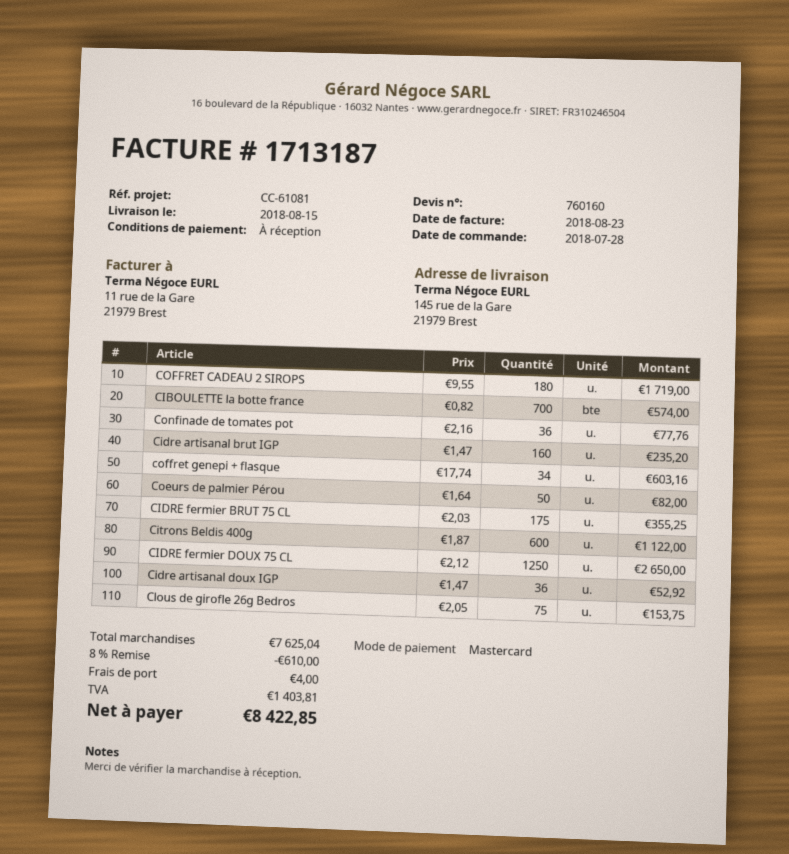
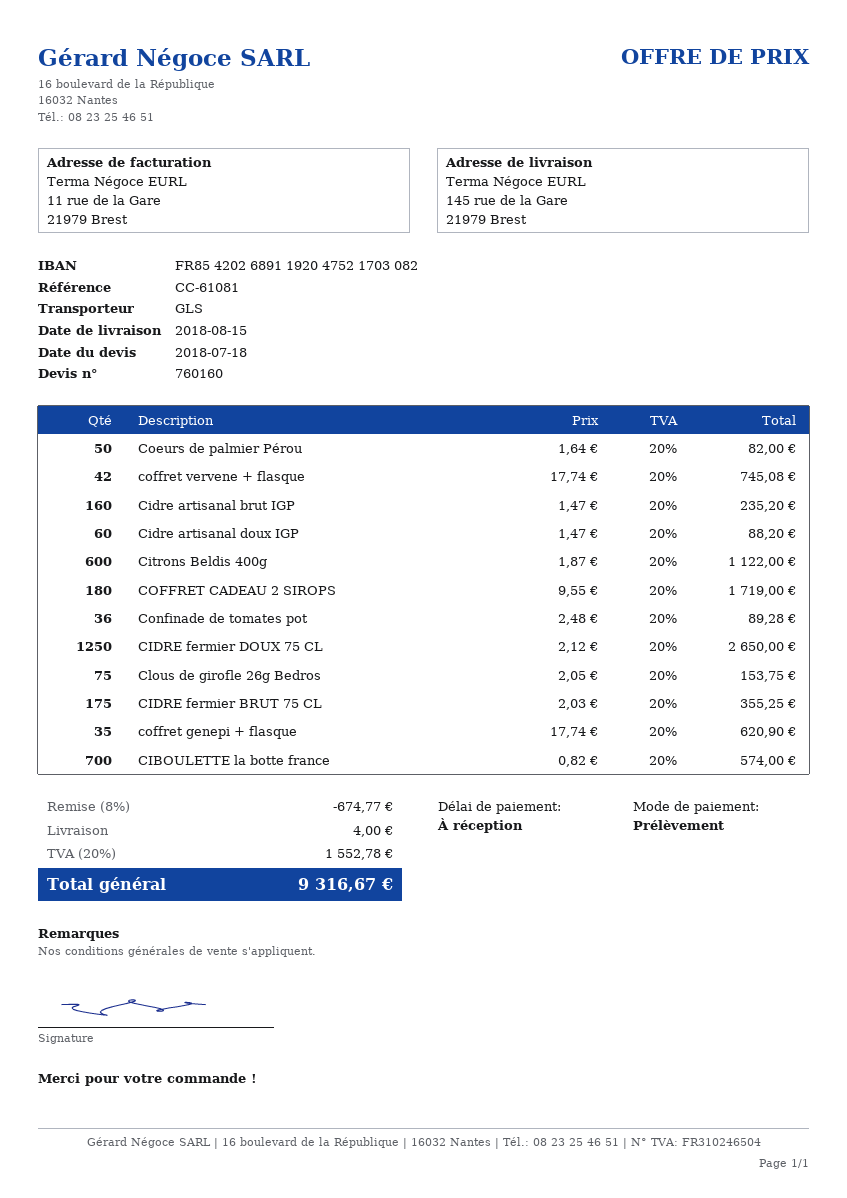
payment method: Mastercard -> direct debit
Confinade de tomates pot: 36 x 2.16 = 77.76 -> 36 x 2.48 = 89.28
coffret genepi + flasque: 34 x 17.74 = 603.16 -> 35 x 17.74 = 620.90
Cidre artisanal doux IGP: 36 x 1.47 = 52.92 -> 60 x 1.47 = 88.20
coffret vervene + flasque: none -> 42 x 17.74 = 745.08
discount: 8% = 610.00 -> 8% = 674.77
tax: 1403.81 -> 1552.78
total: 8422.85 -> 9316.67

